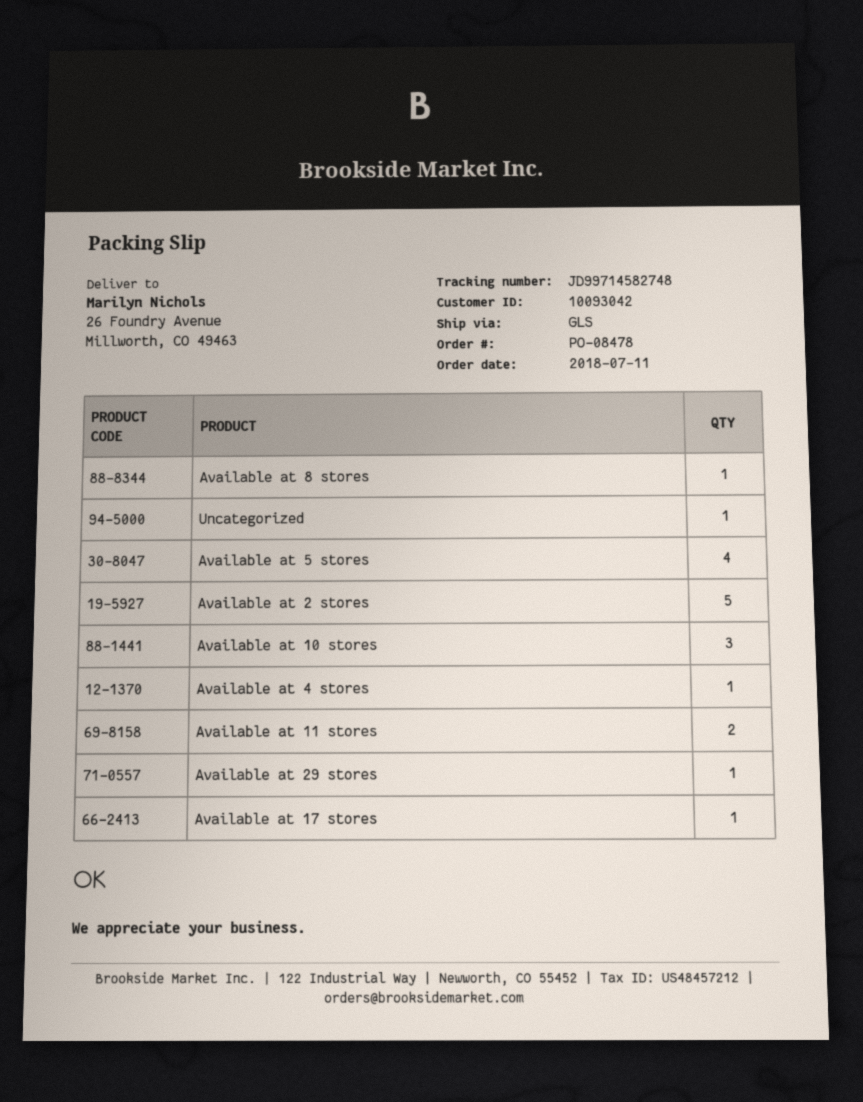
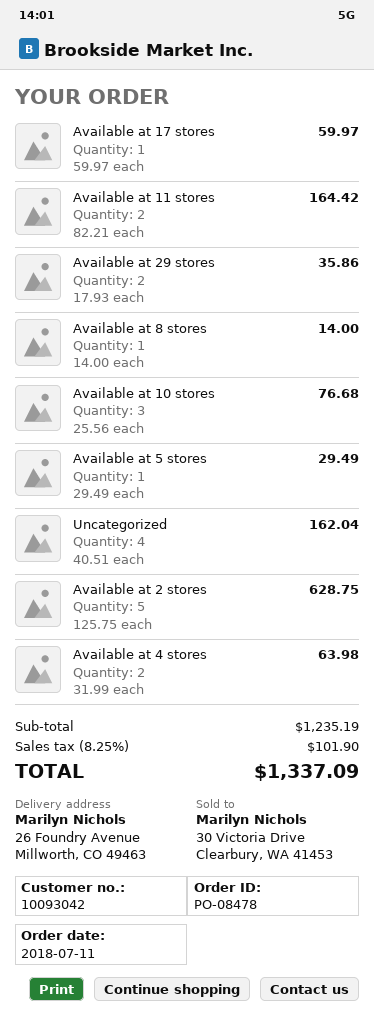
Uncategorized: 1 -> 4
Available at 5 stores: 4 -> 1
Available at 4 stores: 1 -> 2
Available at 29 stores: 1 -> 2

